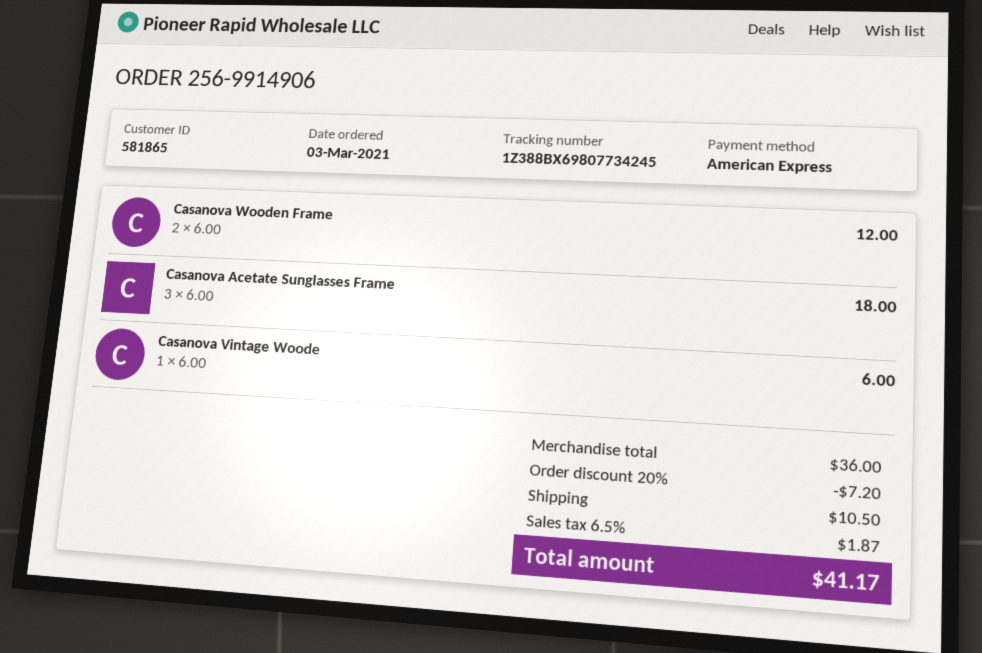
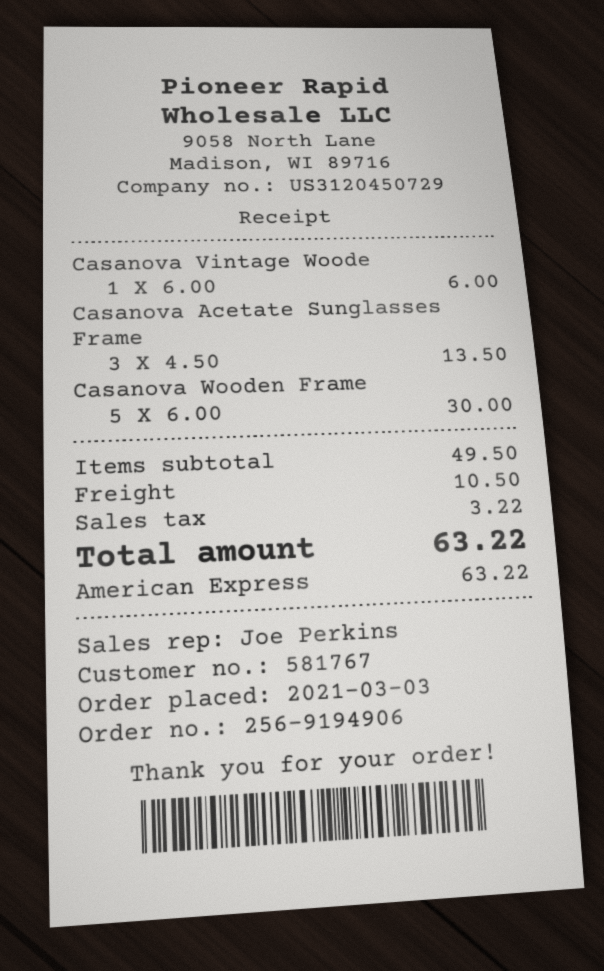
order number: 256-9914906 -> 256-9194906
customer number: 581865 -> 581767
Casanova Wooden Frame: 2 x 6.00 = 12.00 -> 5 x 6.00 = 30.00
Casanova Acetate Sunglasses Frame: 3 x 6.00 = 18.00 -> 3 x 4.50 = 13.50
subtotal: 36.00 -> 49.50
discount: 20% = 7.20 -> none
tax: 1.87 -> 3.22
total: 41.17 -> 63.22

